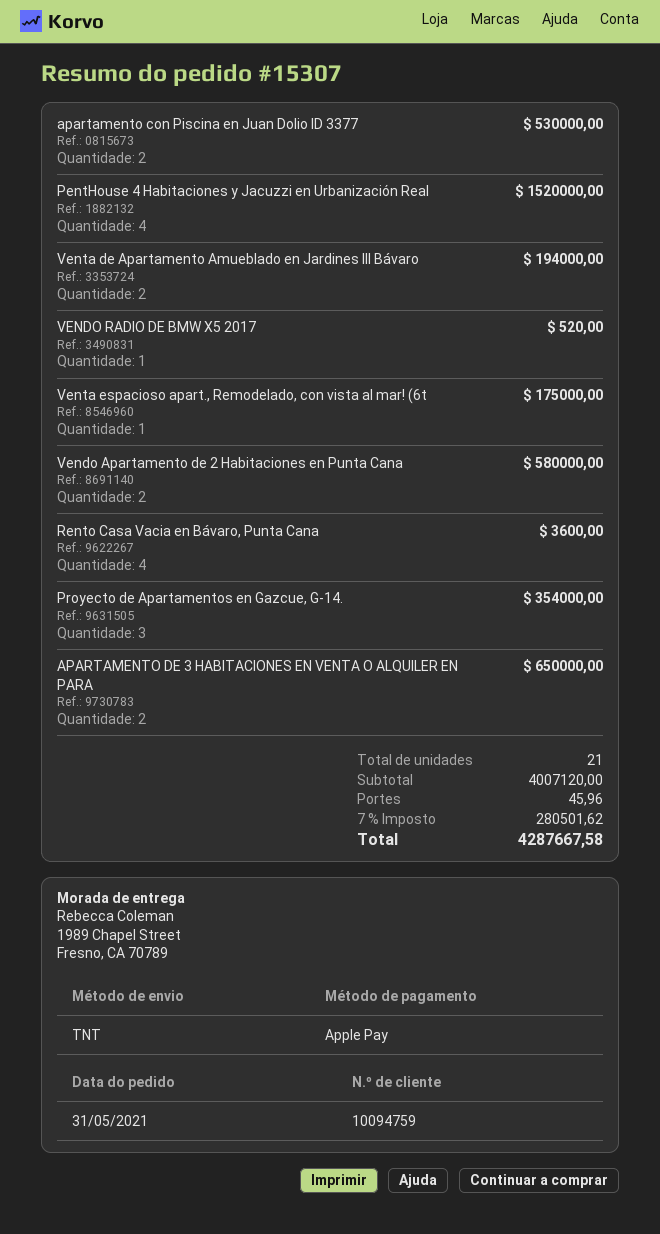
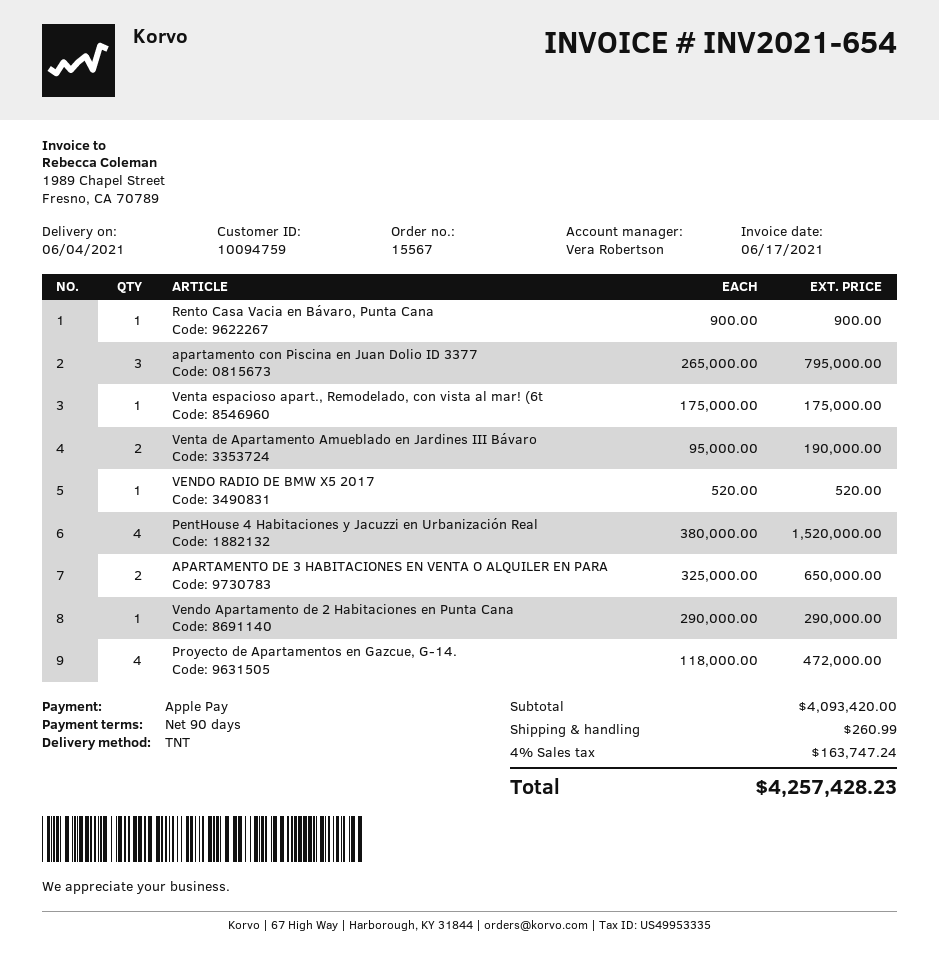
order number: 15307 -> 15567
apartamento con Piscina en Juan Dolio ID 3377: 2 for 530000.00 -> 3 for 795000.00
Venta de Apartamento Amueblado en Jardines III Bávaro: 2 for 194000.00 -> 2 for 190000.00
Vendo Apartamento de 2 Habitaciones en Punta Cana: 2 for 580000.00 -> 1 for 290000.00
Rento Casa Vacia en Bávaro, Punta Cana: 4 for 3600.00 -> 1 for 900.00
Proyecto de Apartamentos en Gazcue, G-14.: 3 for 354000.00 -> 4 for 472000.00
subtotal: 4007120.00 -> 4093420.00
shipping: 45.96 -> 260.99
tax: 7% = 280501.62 -> 4% = 163747.24
total: 4287667.58 -> 4257428.23

